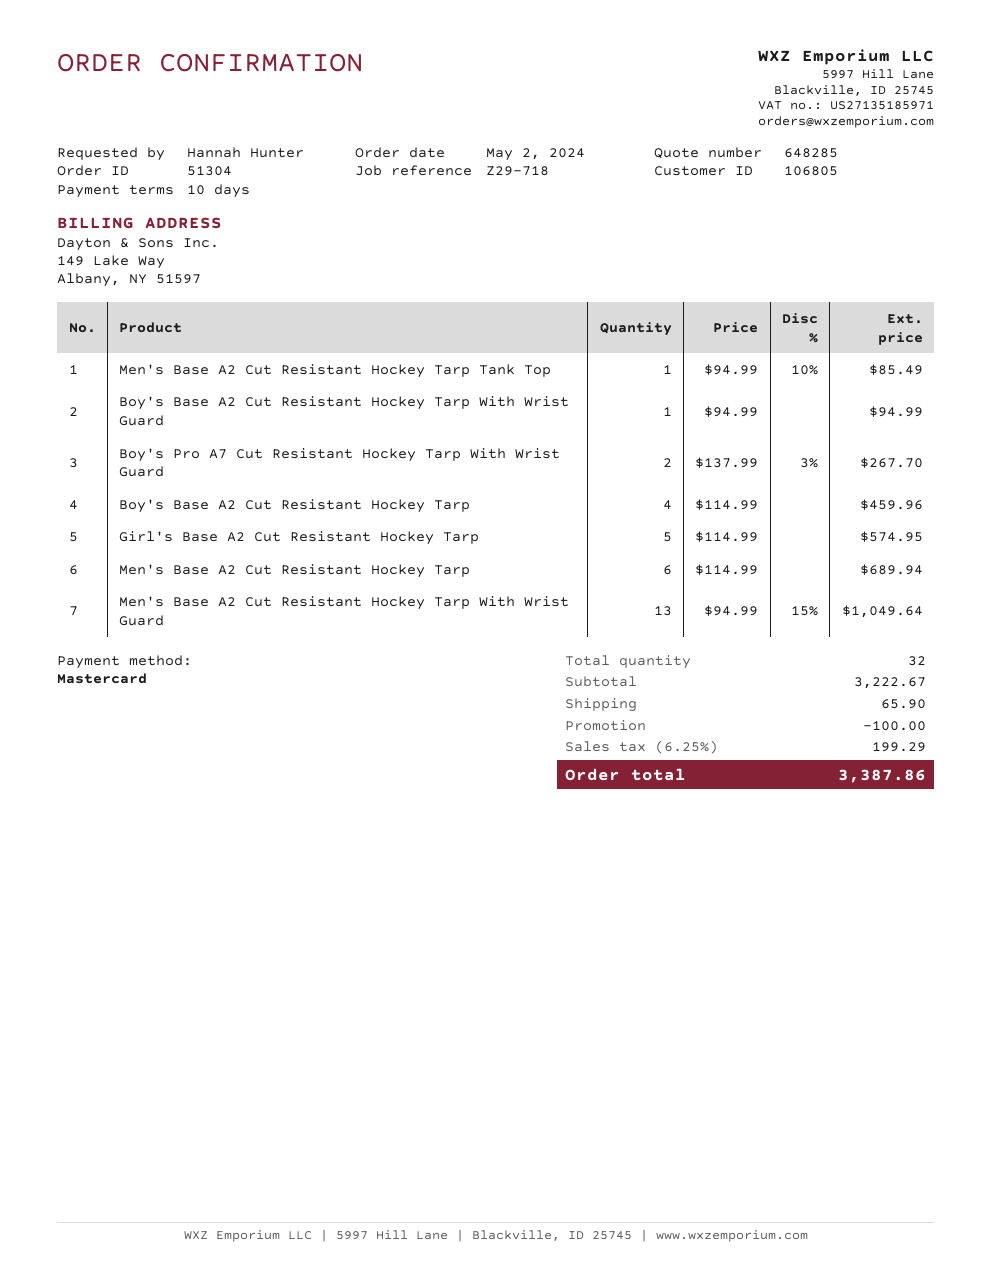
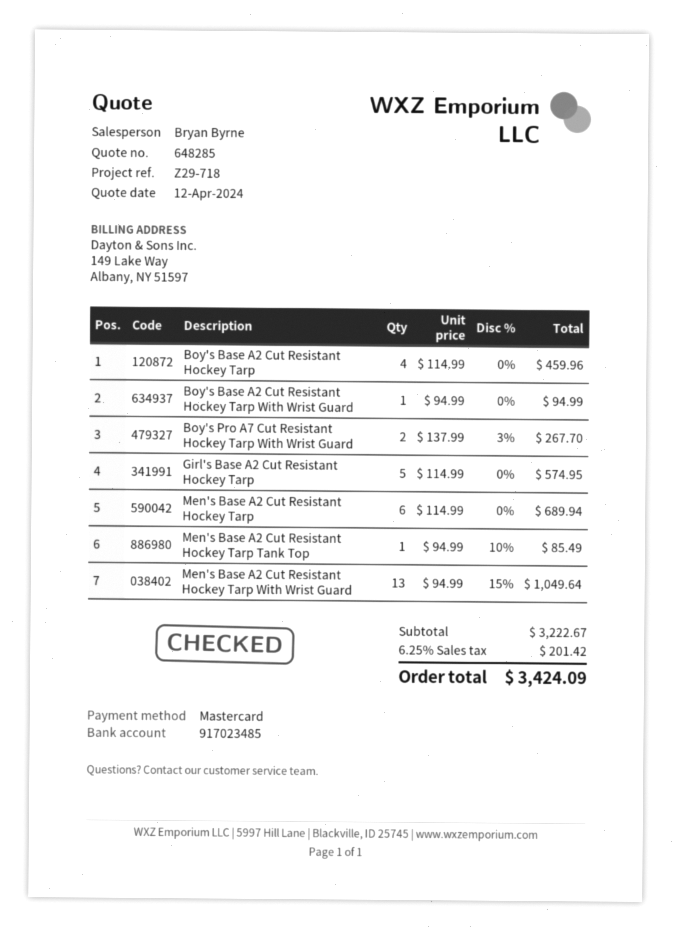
discount: 100.00 -> none
shipping: 65.90 -> none
tax: 6.25% = 199.29 -> 6.25% = 201.42
total: 3387.86 -> 3424.09

